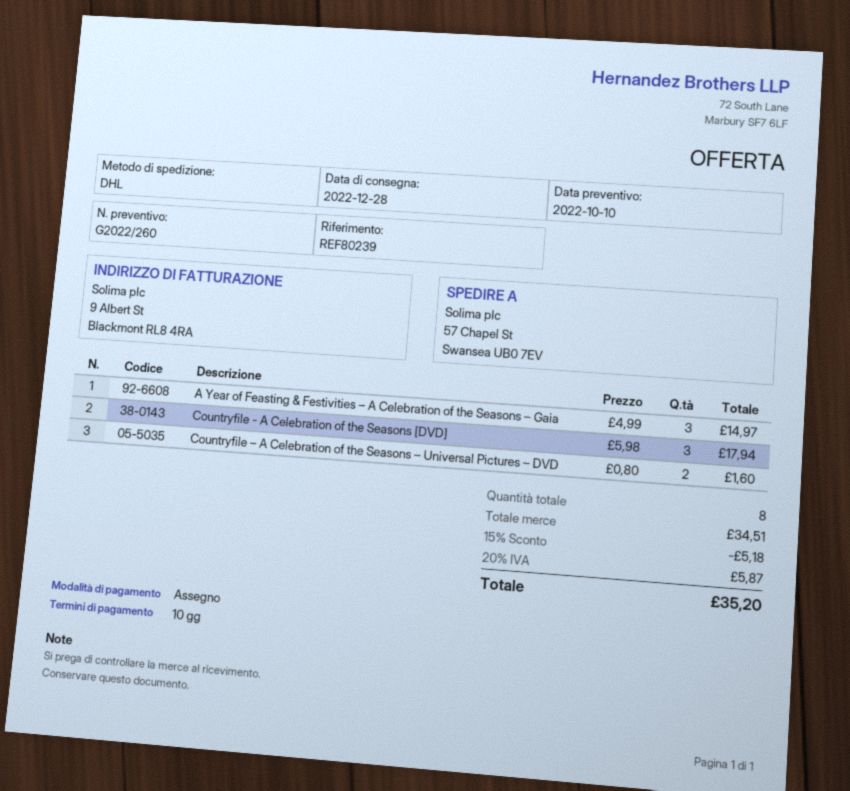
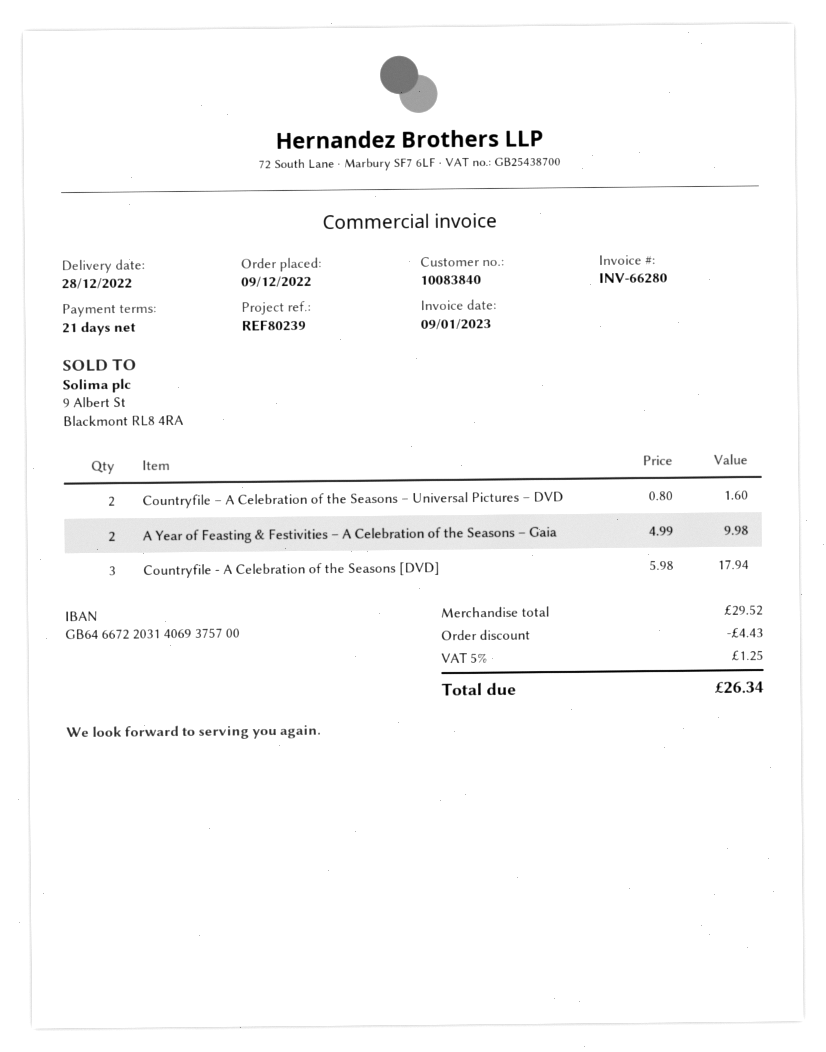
payment terms: 10 days -> 21 days
A Year of Feasting & Festivities – A Celebration of the Seasons – Gaia: 3 x 4.99 = 14.97 -> 2 x 4.99 = 9.98
subtotal: 34.51 -> 29.52
discount: 5.18 -> 4.43
tax: 20% = 5.87 -> 5% = 1.25
total: 35.20 -> 26.34

